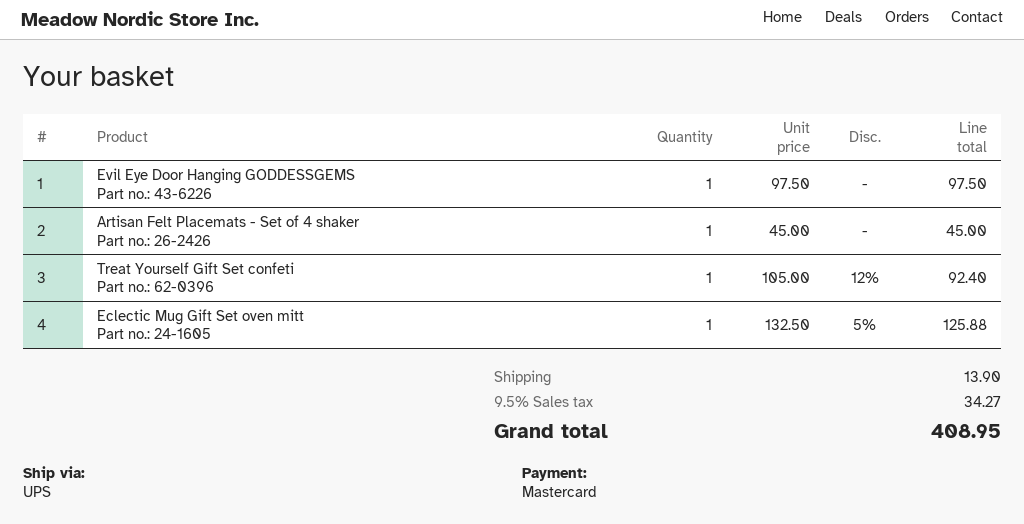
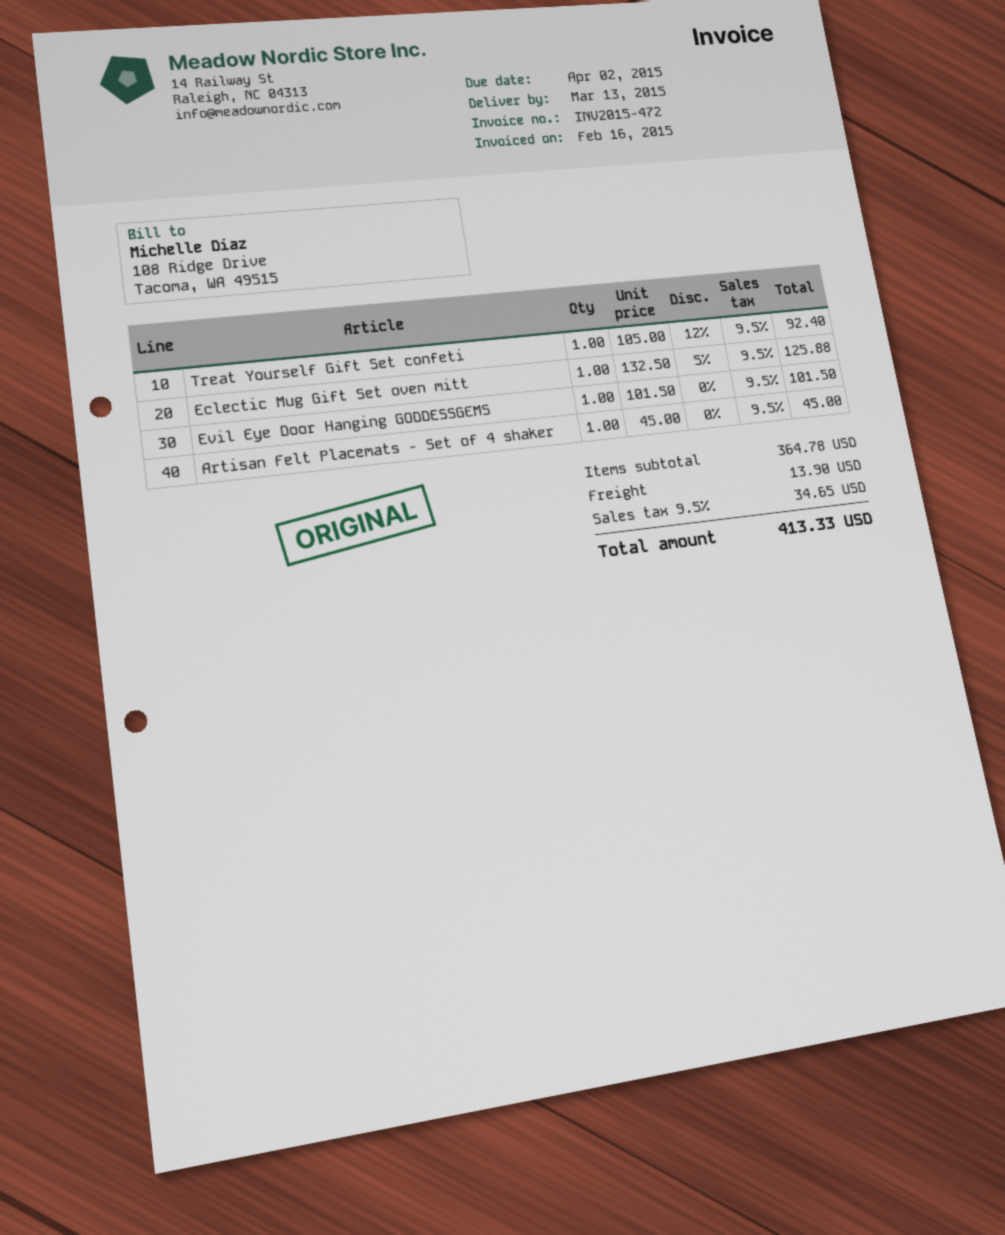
Evil Eye Door Hanging GODDESSGEMS: 1 x 97.50 = 97.50 -> 1 x 101.50 = 101.50
tax: 9.5% = 34.27 -> 9.5% = 34.65
total: 408.95 -> 413.33

